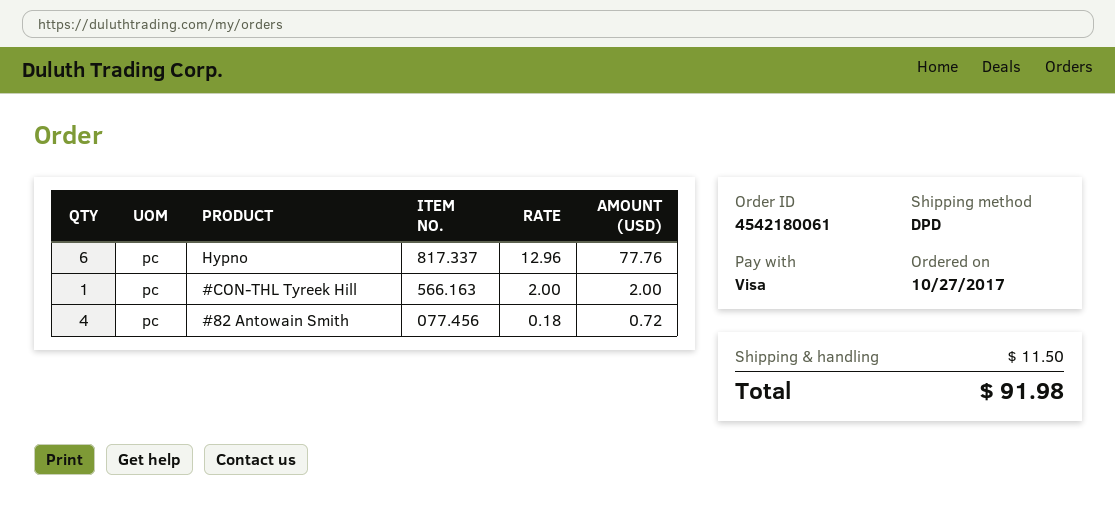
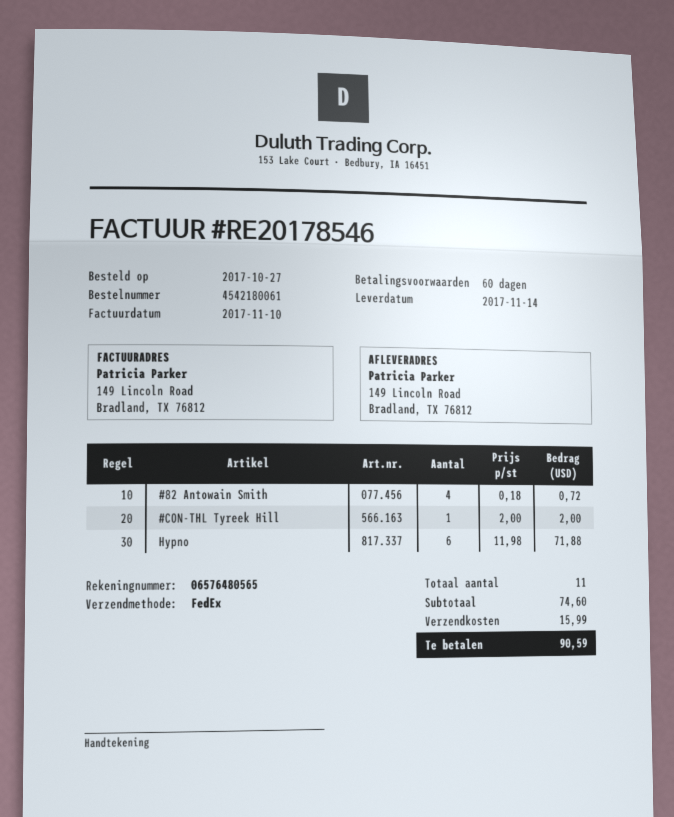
shipping method: DPD -> FedEx
Hypno: 6 x 12.96 = 77.76 -> 6 x 11.98 = 71.88
shipping: 11.50 -> 15.99
total: 91.98 -> 90.59

